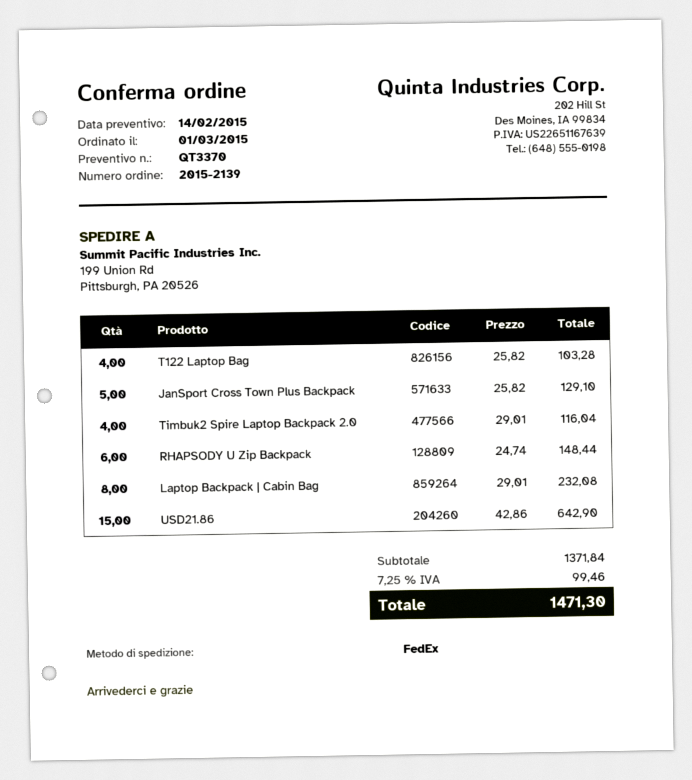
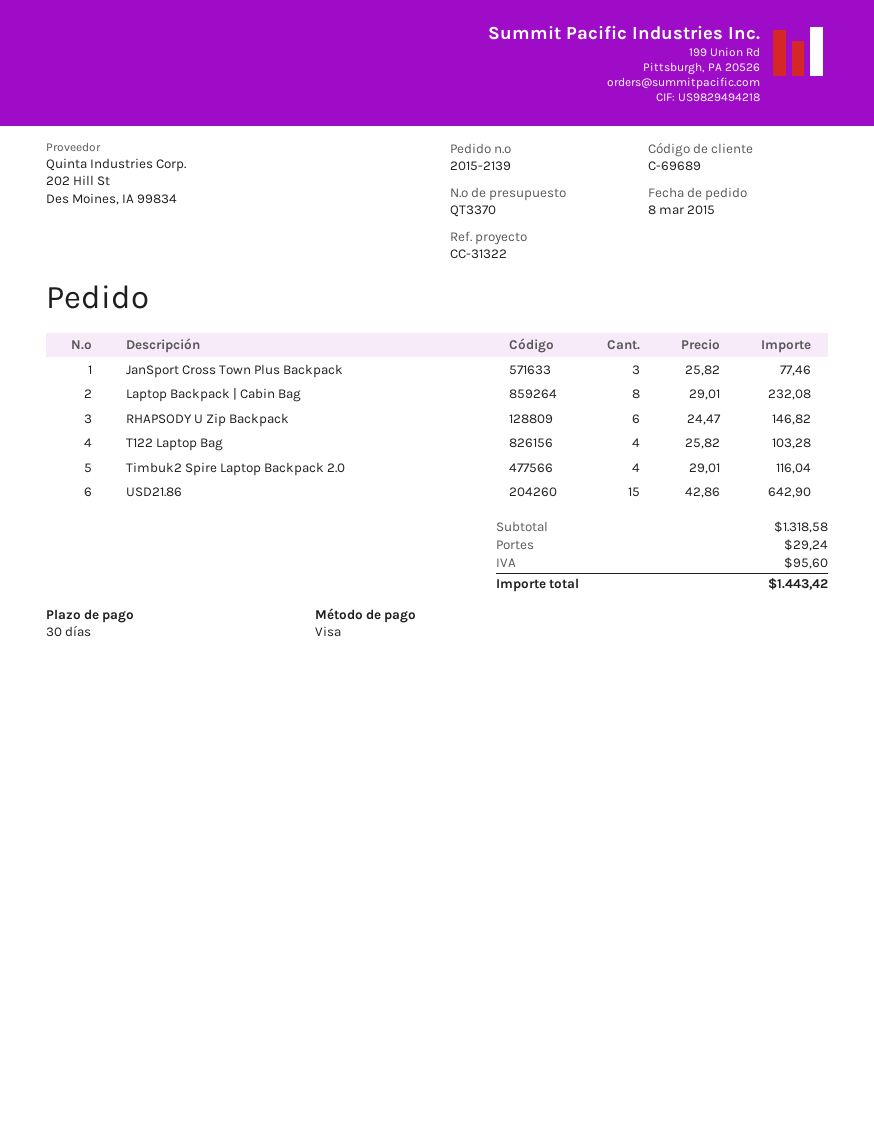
order date: 2015-03-01 -> 2015-03-08
JanSport Cross Town Plus Backpack: 5 x 25.82 = 129.10 -> 3 x 25.82 = 77.46
RHAPSODY U Zip Backpack: 6 x 24.74 = 148.44 -> 6 x 24.47 = 146.82
subtotal: 1371.84 -> 1318.58
shipping: none -> 29.24
tax: 99.46 -> 95.60
total: 1471.30 -> 1443.42

